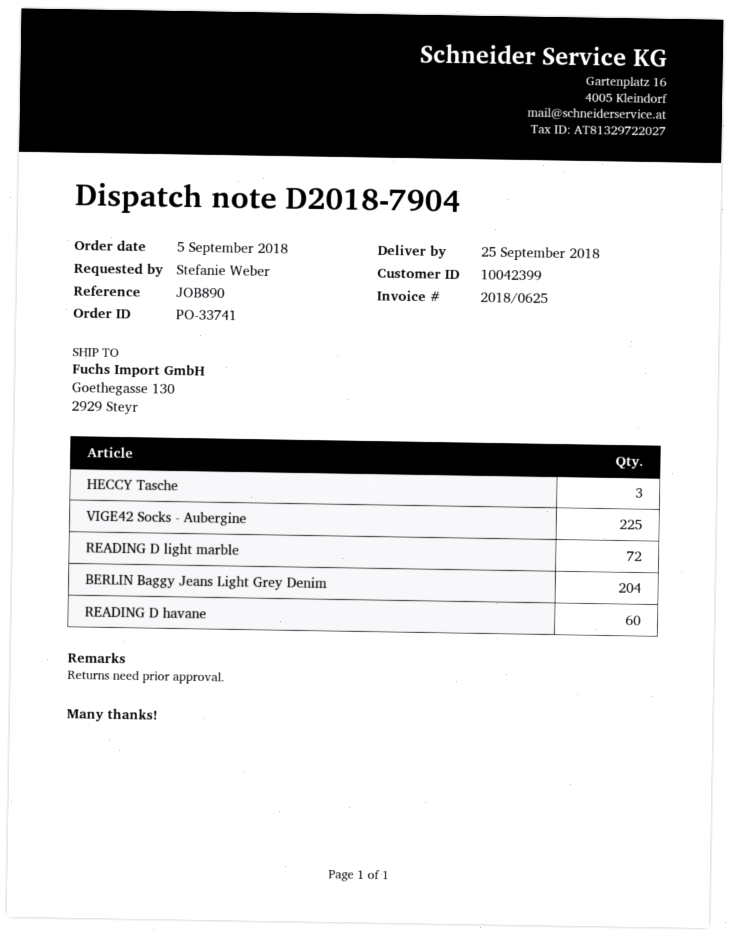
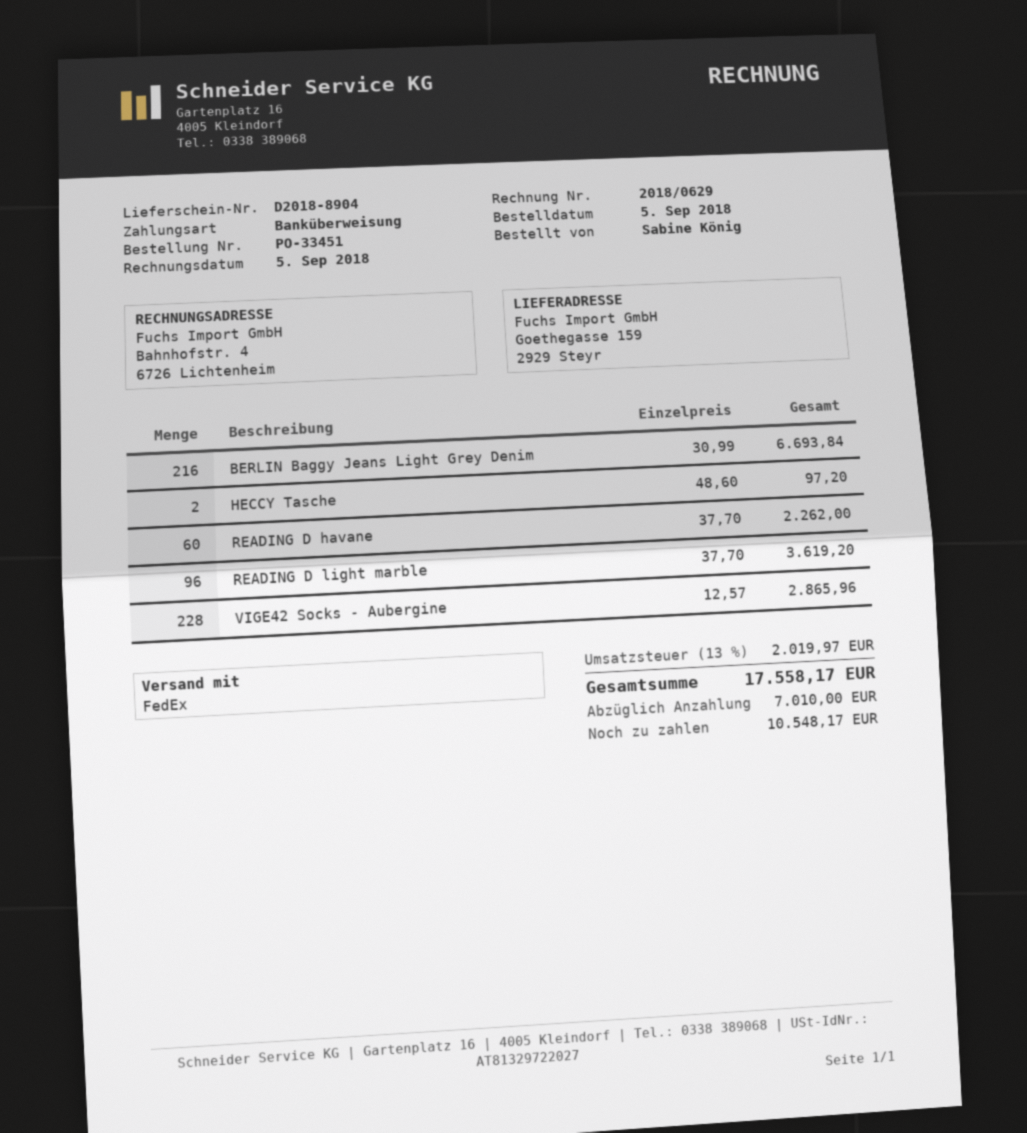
order number: PO-33741 -> PO-33451
delivery note number: D2018-7904 -> D2018-8904
invoice number: 2018/0625 -> 2018/0629
ordered by: Stefanie Weber -> Sabine König
ship to: Goethegasse 130, 2929 Steyr -> Goethegasse 159, 2929 Steyr
HECCY Tasche: 3 -> 2
VIGE42 Socks - Aubergine: 225 -> 228
READING D light marble: 72 -> 96
BERLIN Baggy Jeans Light Grey Denim: 204 -> 216

